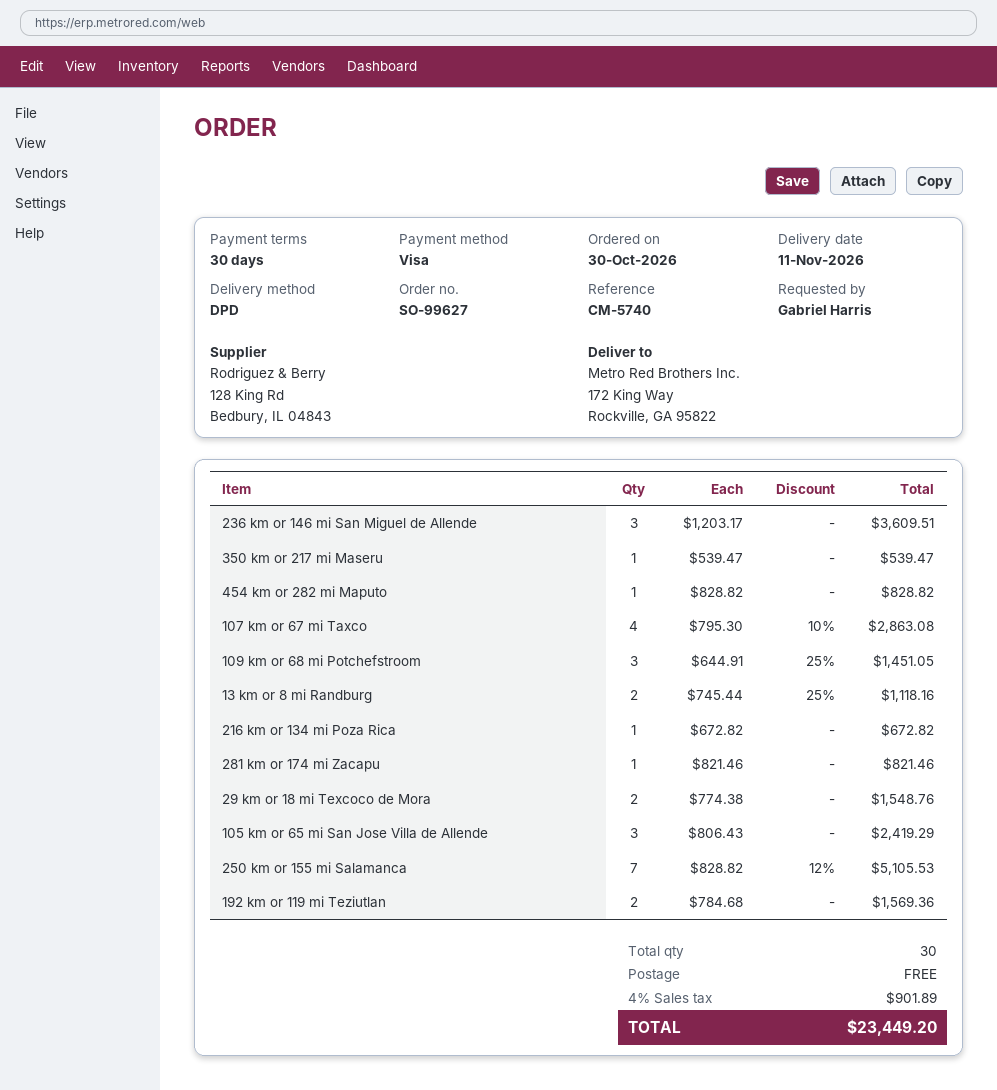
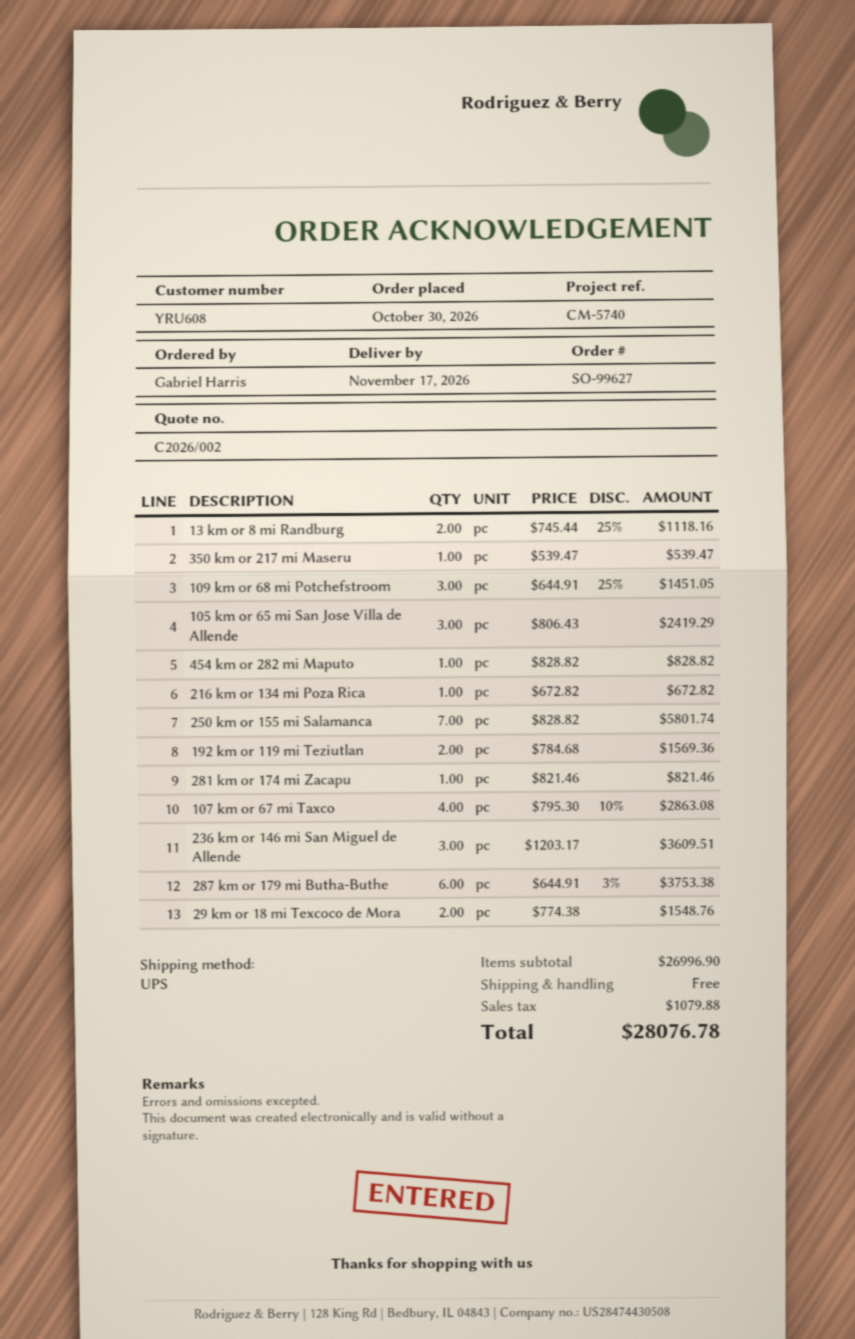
delivery date: 2026-11-11 -> 2026-11-17
shipping method: DPD -> UPS
250 km or 155 mi Salamanca: 7 x 828.82 - 12% = 5105.53 -> 7 x 828.82 = 5801.74
287 km or 179 mi Butha-Buthe: none -> 6 x 644.91 - 3% = 3753.38
tax: 901.89 -> 1079.88
total: 23449.20 -> 28076.78

